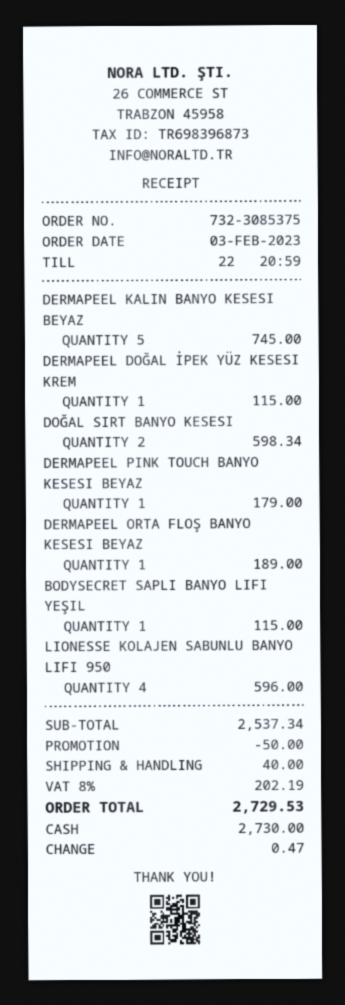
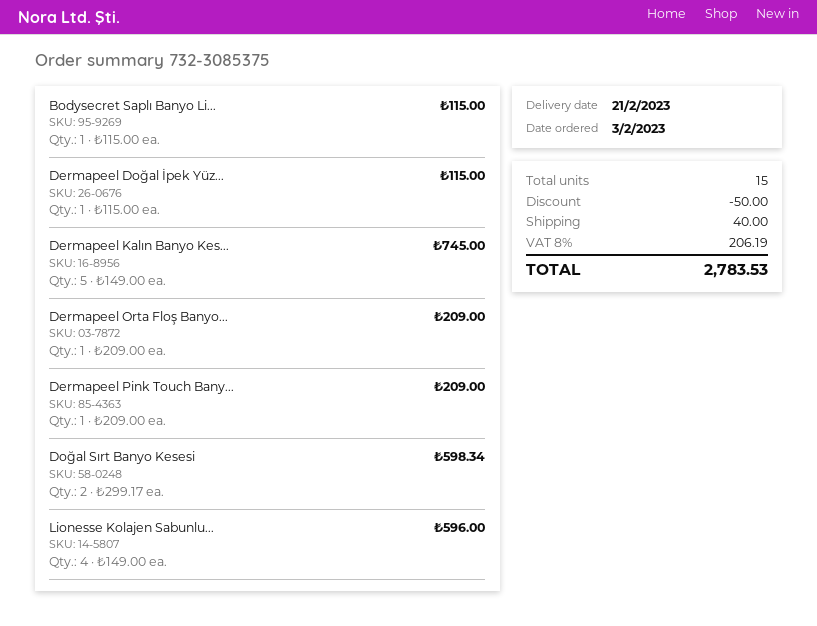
DERMAPEEL PINK TOUCH BANYO KESESI BEYAZ: 1 for 179.00 -> 1 for 209.00
DERMAPEEL ORTA FLOŞ BANYO KESESI BEYAZ: 1 for 189.00 -> 1 for 209.00
tax: 8% = 202.19 -> 8% = 206.19
total: 2729.53 -> 2783.53

